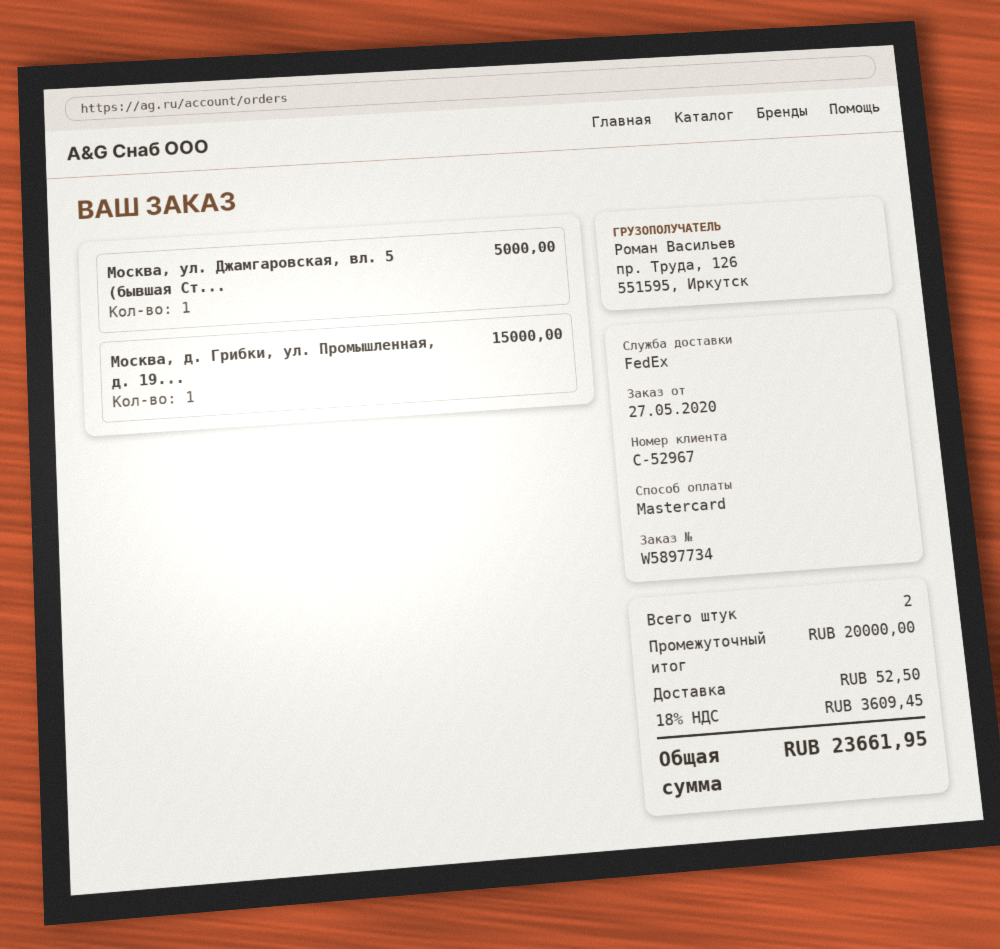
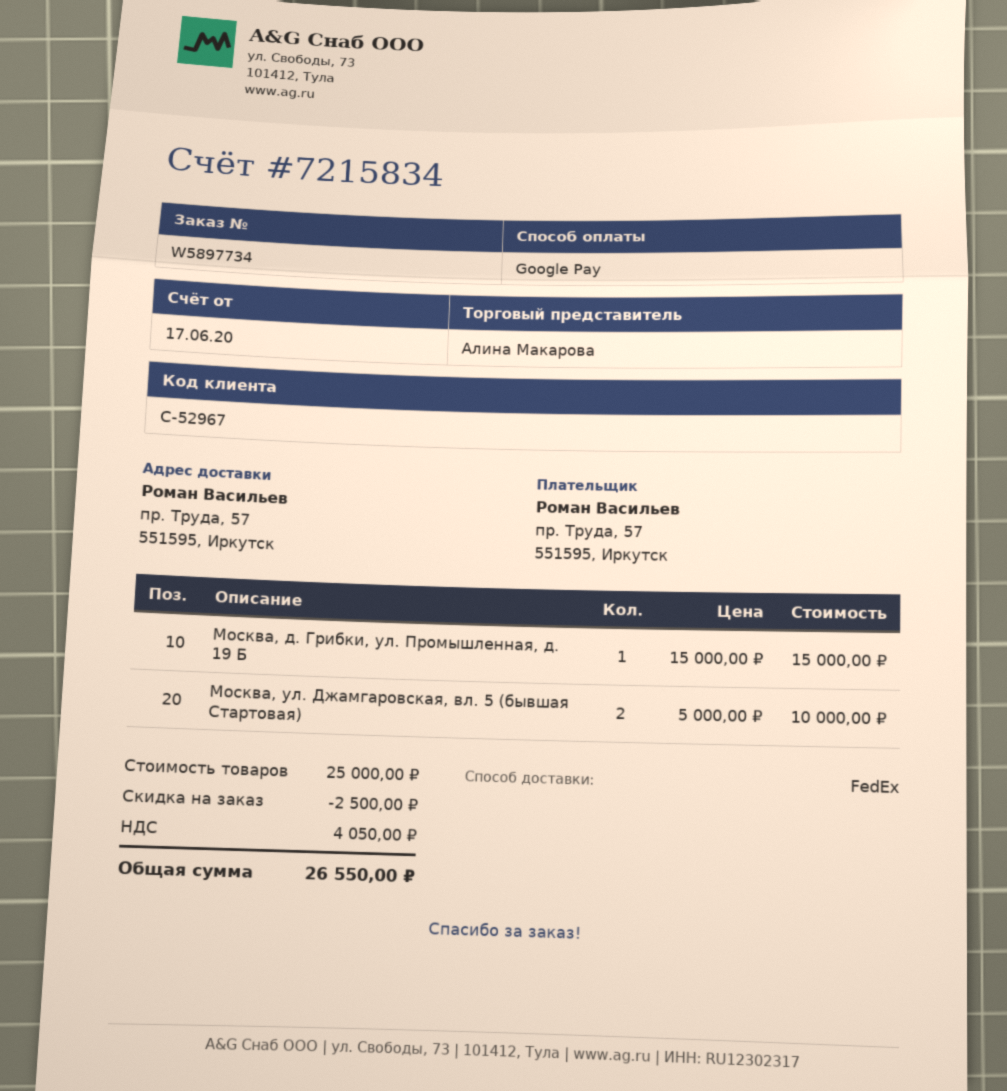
payment method: Mastercard -> Google Pay
ship to: пр. Труда, 126, 551595, Иркутск -> пр. Труда, 57, 551595, Иркутск
Москва, ул. Джамгаровская, вл. 5 (бывшая Ст...: 1 for 5000.00 -> 2 for 10000.00
subtotal: 20000.00 -> 25000.00
discount: none -> 2500.00
shipping: 52.50 -> none
tax: 3609.45 -> 4050.00
total: 23661.95 -> 26550.00

